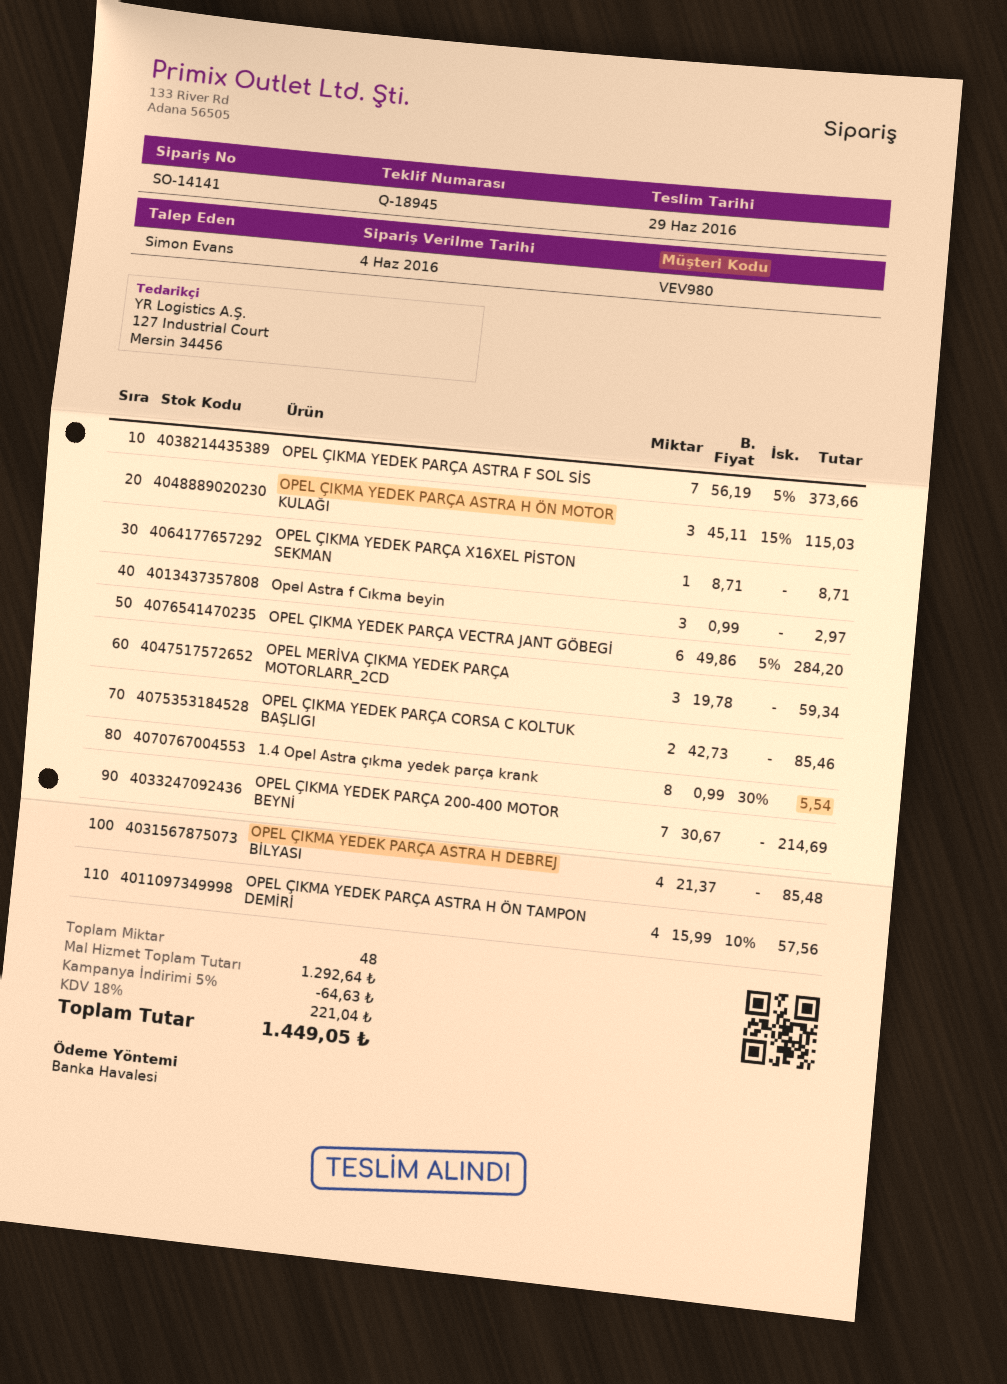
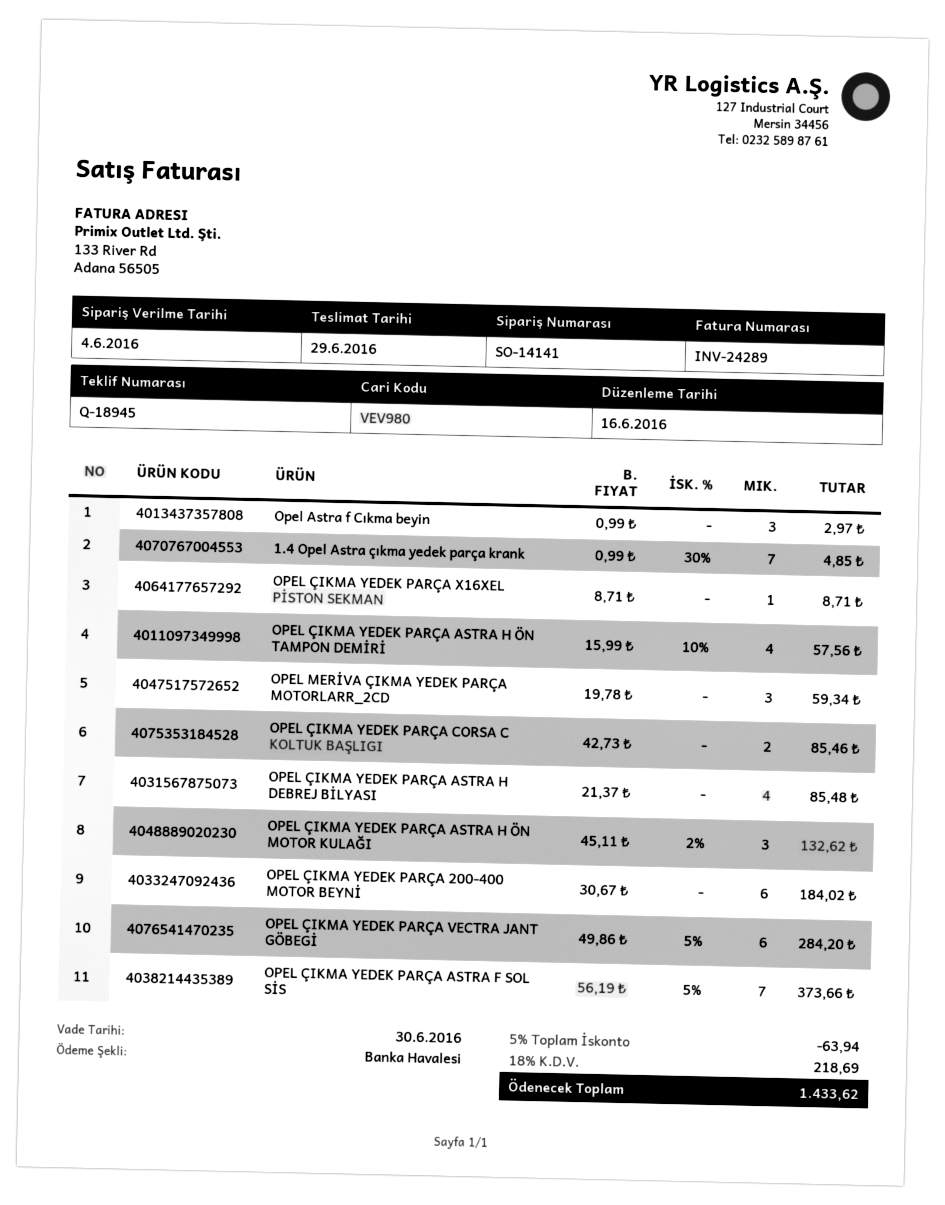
OPEL ÇIKMA YEDEK PARÇA ASTRA H ÖN MOTOR KULAĞI: 3 x 45.11 - 15% = 115.03 -> 3 x 45.11 - 2% = 132.62
1.4 Opel Astra çıkma yedek parça krank: 8 x 0.99 - 30% = 5.54 -> 7 x 0.99 - 30% = 4.85
OPEL ÇIKMA YEDEK PARÇA 200-400 MOTOR BEYNİ: 7 x 30.67 = 214.69 -> 6 x 30.67 = 184.02
discount: 5% = 64.63 -> 5% = 63.94
tax: 18% = 221.04 -> 18% = 218.69
total: 1449.05 -> 1433.62

